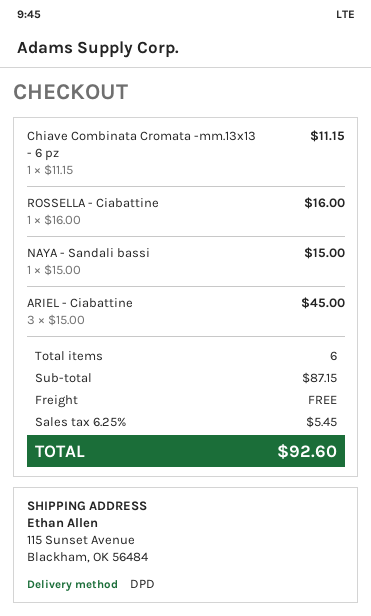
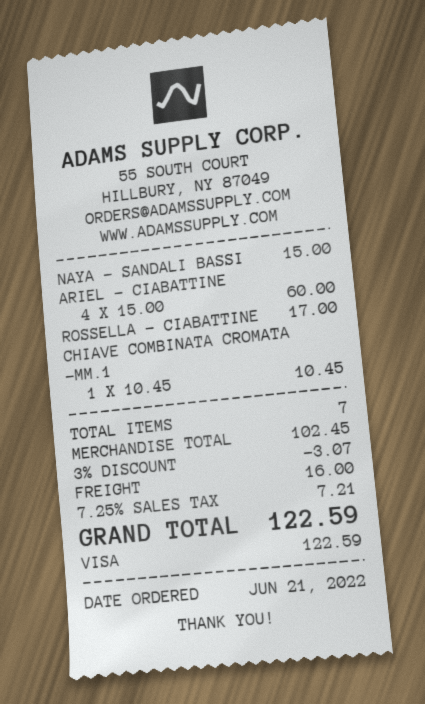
Chiave Combinata Cromata -mm.13x13 - 6 pz: 1 x 11.15 = 11.15 -> 1 x 10.45 = 10.45
ROSSELLA - Ciabattine: 1 x 16.00 = 16.00 -> 1 x 17.00 = 17.00
ARIEL - Ciabattine: 3 x 15.00 = 45.00 -> 4 x 15.00 = 60.00
total quantity: 6 -> 7
subtotal: 87.15 -> 102.45
discount: none -> 3% = 3.07
shipping: 0.00 -> 16.00
tax: 6.25% = 5.45 -> 7.25% = 7.21
total: 92.60 -> 122.59

